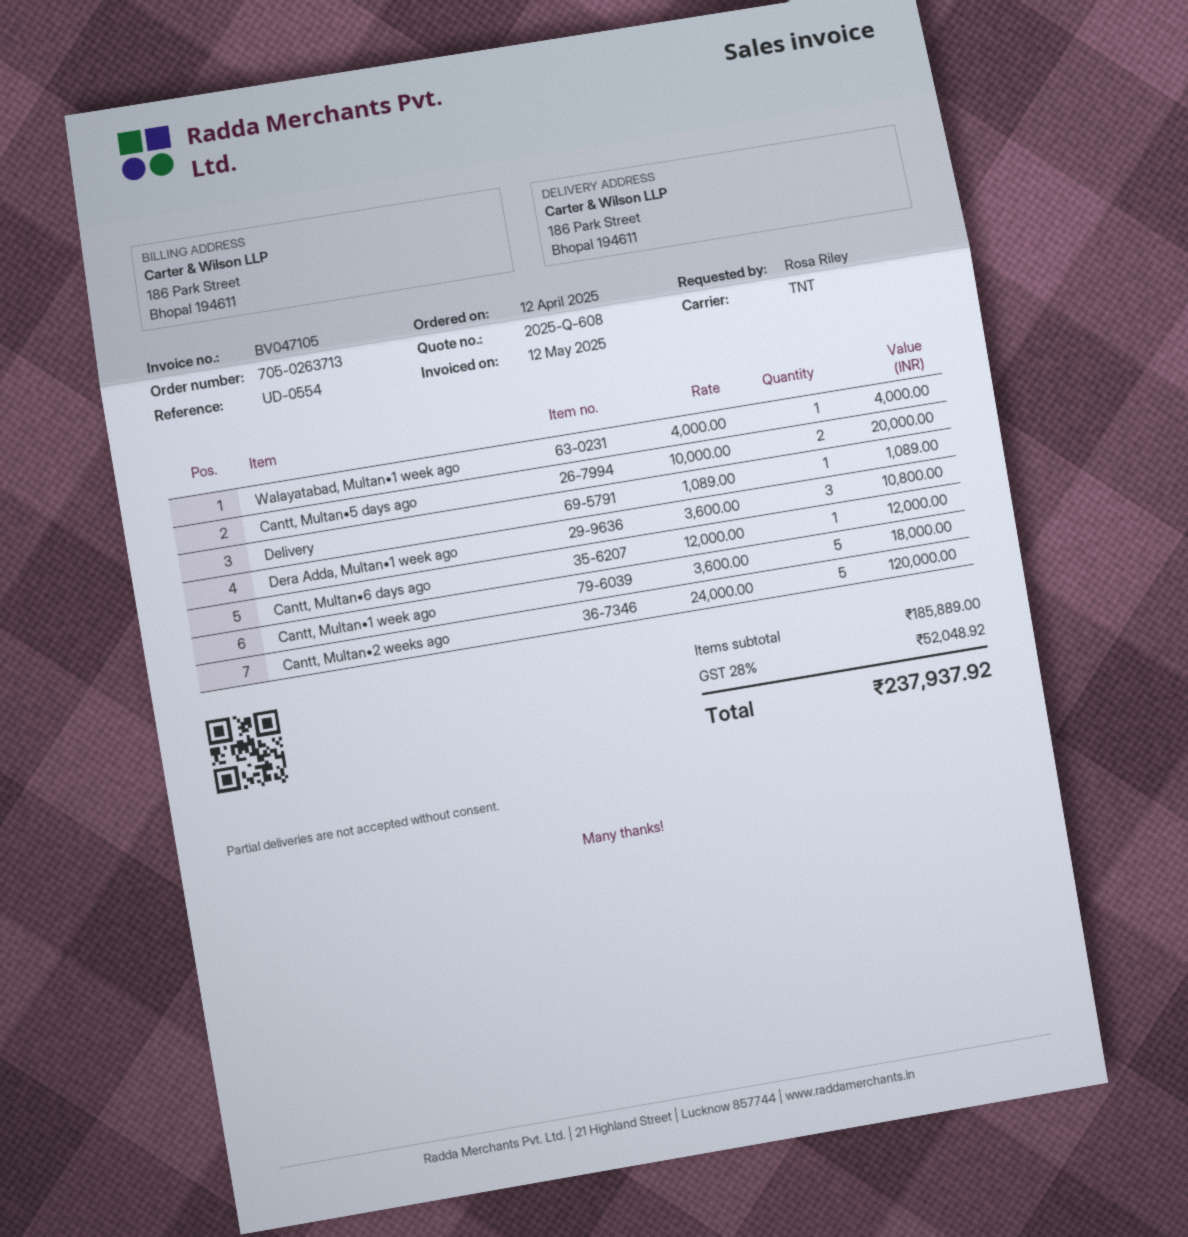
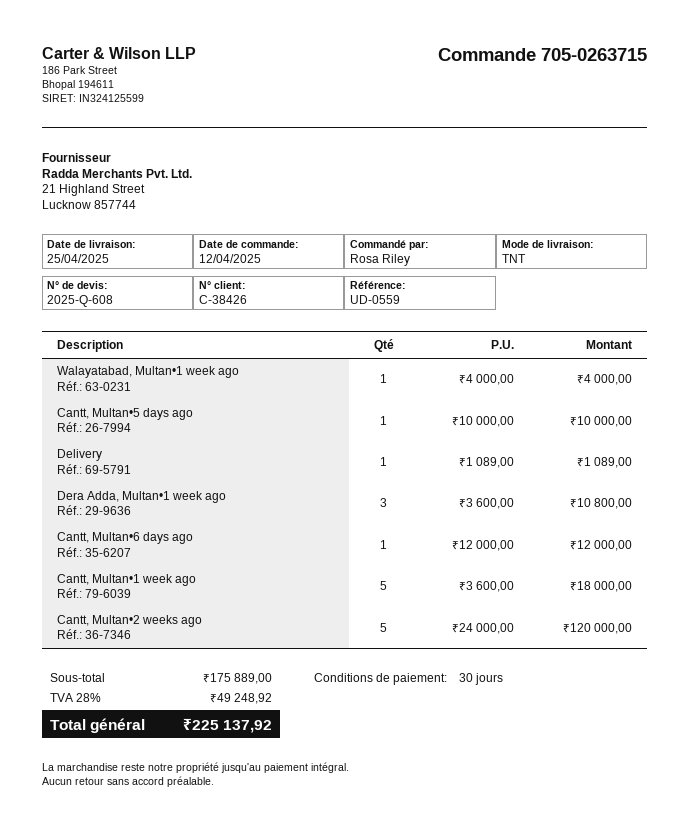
order number: 705-0263713 -> 705-0263715
reference: UD-0554 -> UD-0559
Cantt, Multan•5 days ago: 2 x 10000.00 = 20000.00 -> 1 x 10000.00 = 10000.00
subtotal: 185889.00 -> 175889.00
tax: 28% = 52048.92 -> 28% = 49248.92
total: 237937.92 -> 225137.92

